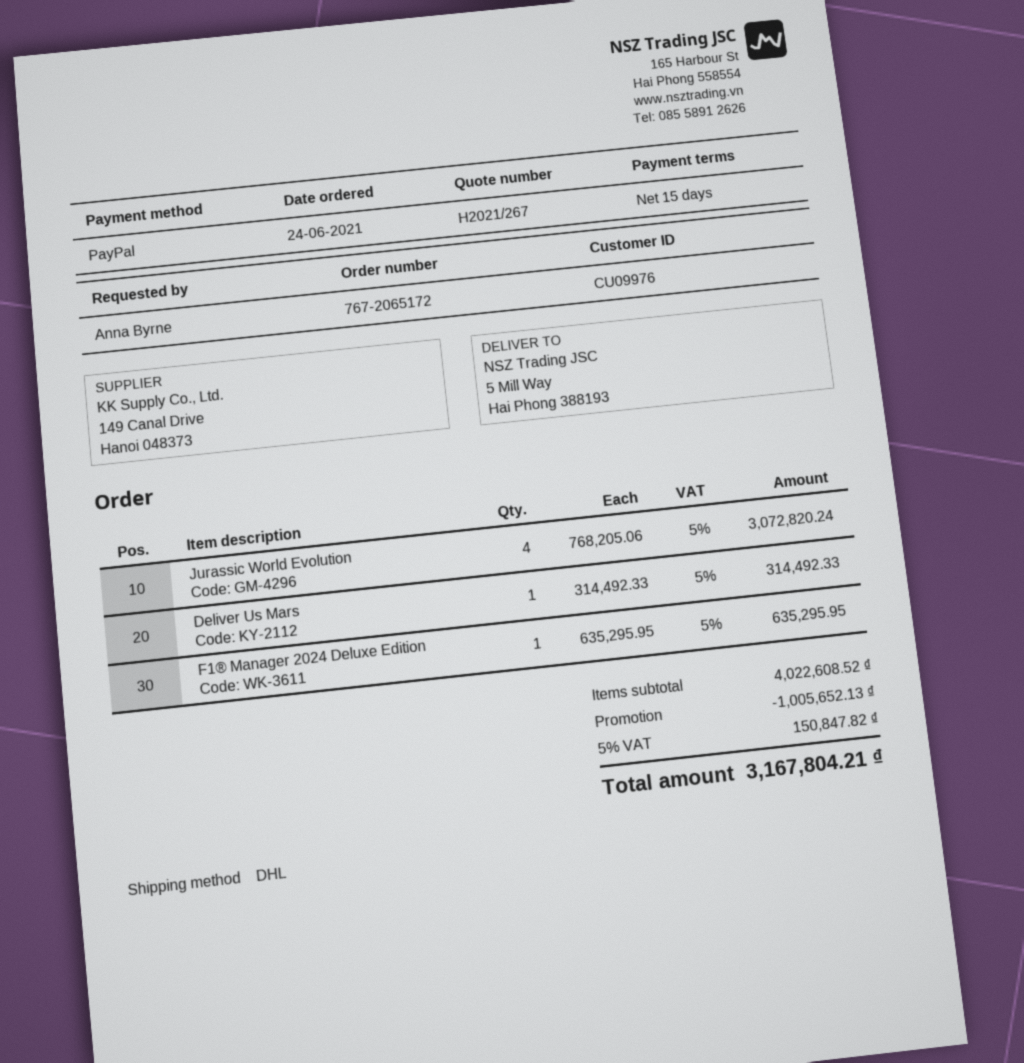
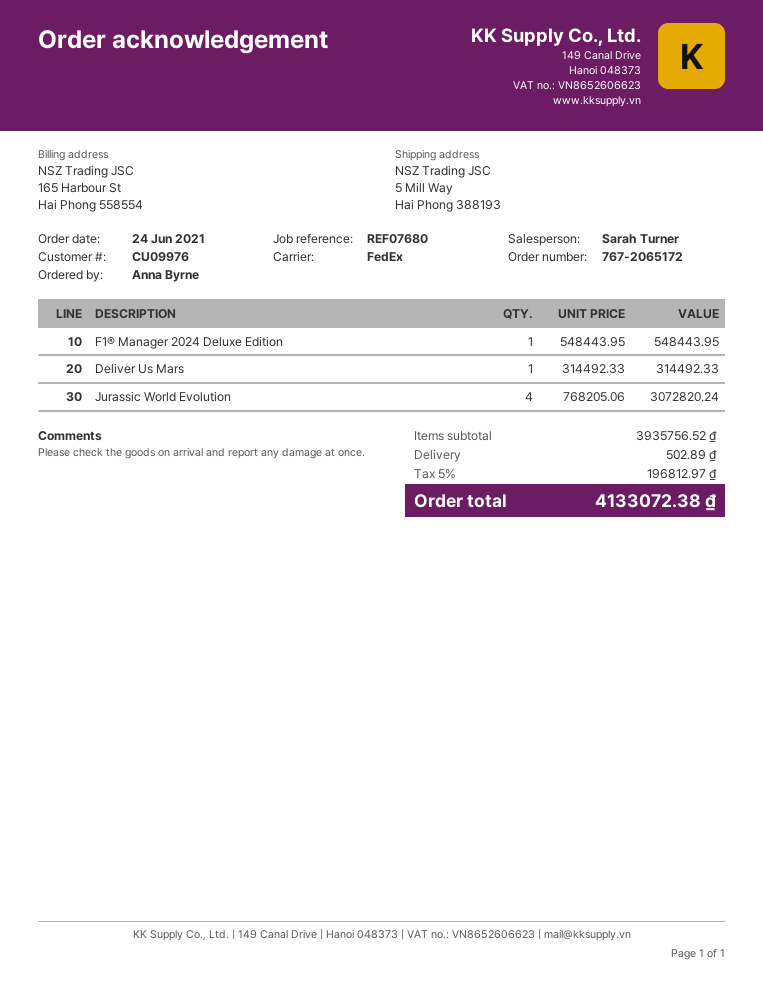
shipping method: DHL -> FedEx
F1® Manager 2024 Deluxe Edition: 1 x 635295.95 = 635295.95 -> 1 x 548443.95 = 548443.95
subtotal: 4022608.52 -> 3935756.52
discount: 1005652.13 -> none
shipping: none -> 502.89
tax: 5% = 150847.82 -> 5% = 196812.97
total: 3167804.21 -> 4133072.38

